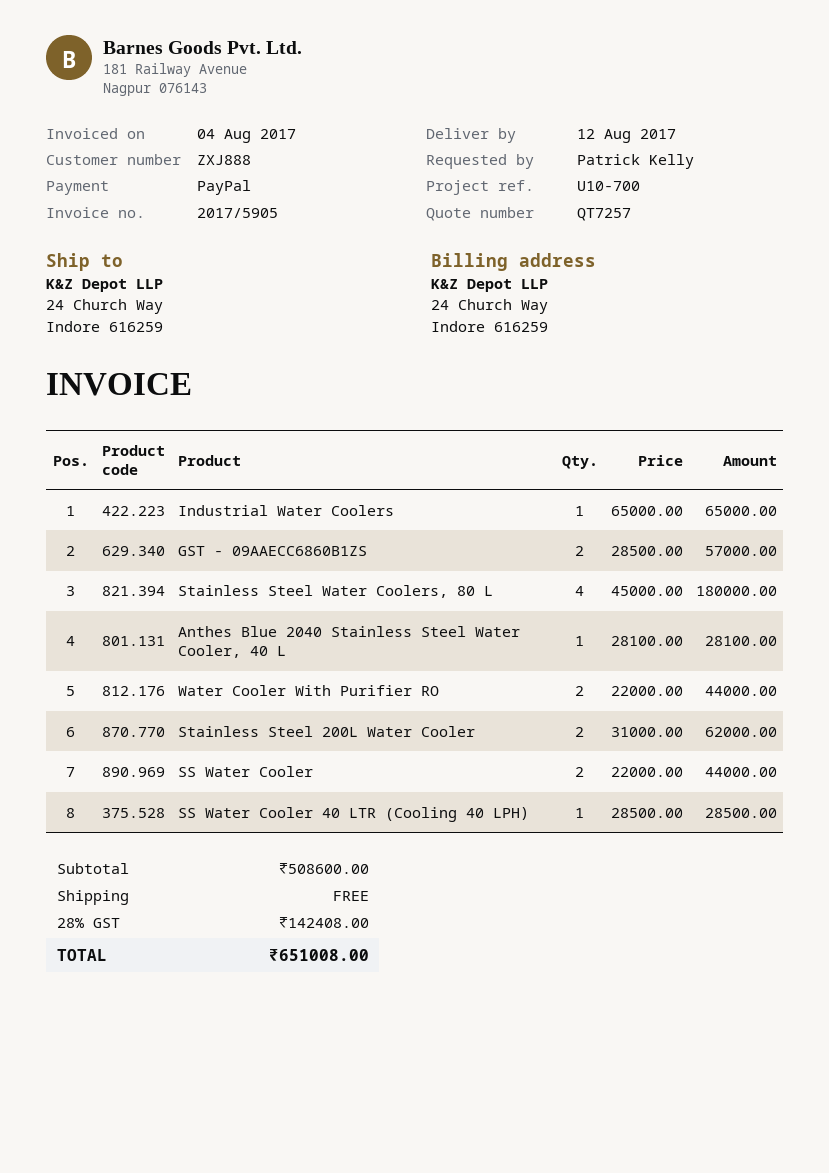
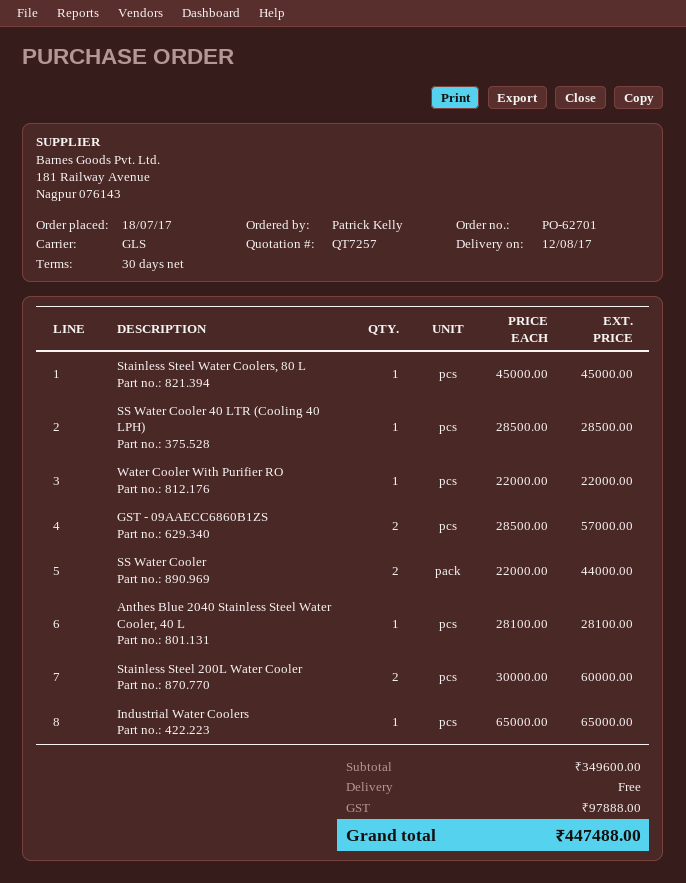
Stainless Steel Water Coolers, 80 L: 4 x 45000.00 = 180000.00 -> 1 x 45000.00 = 45000.00
Water Cooler With Purifier RO: 2 x 22000.00 = 44000.00 -> 1 x 22000.00 = 22000.00
Stainless Steel 200L Water Cooler: 2 x 31000.00 = 62000.00 -> 2 x 30000.00 = 60000.00
subtotal: 508600.00 -> 349600.00
tax: 142408.00 -> 97888.00
total: 651008.00 -> 447488.00

